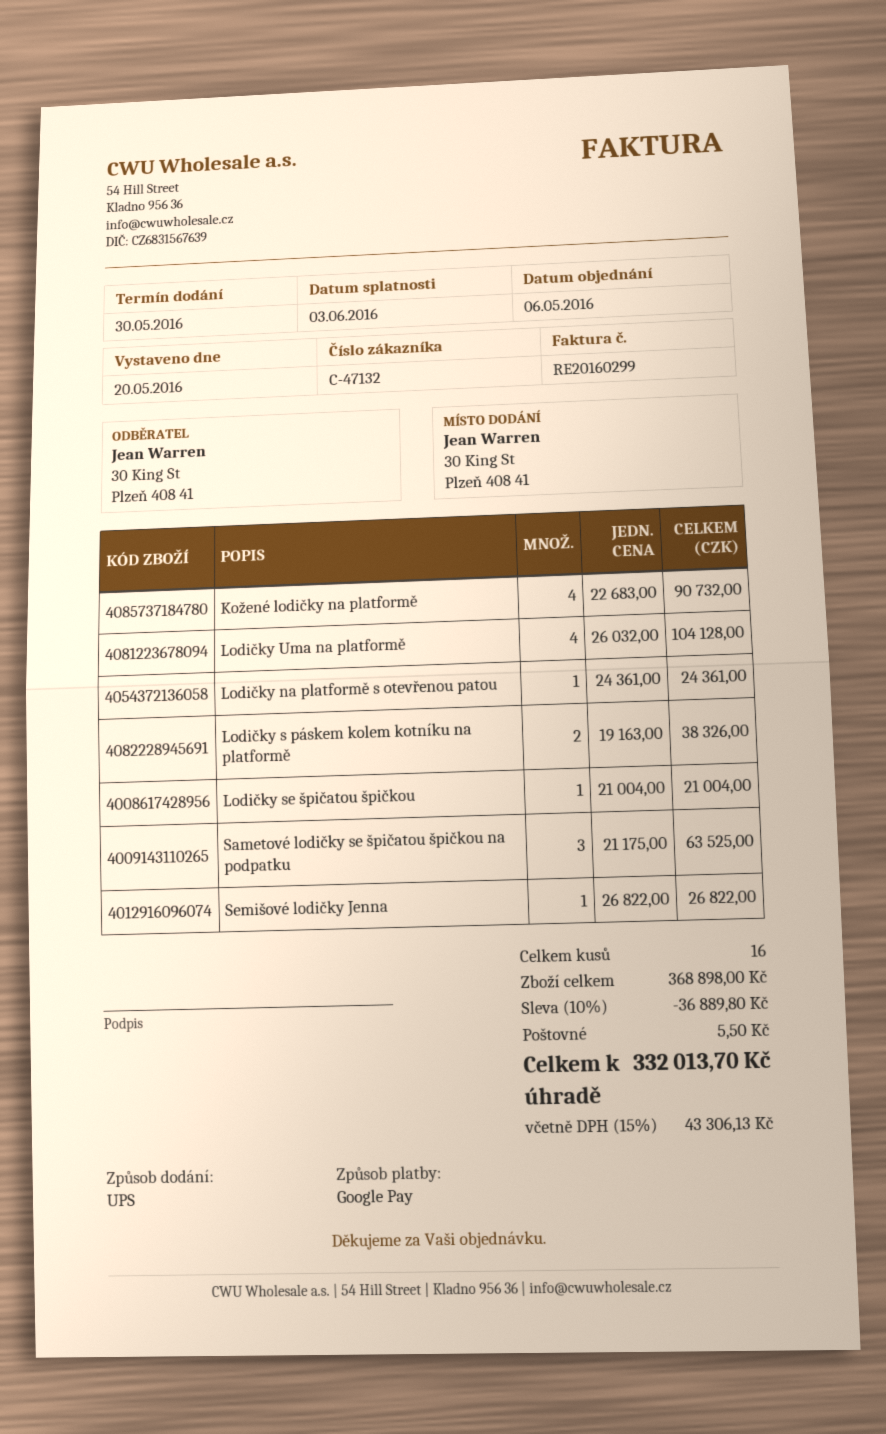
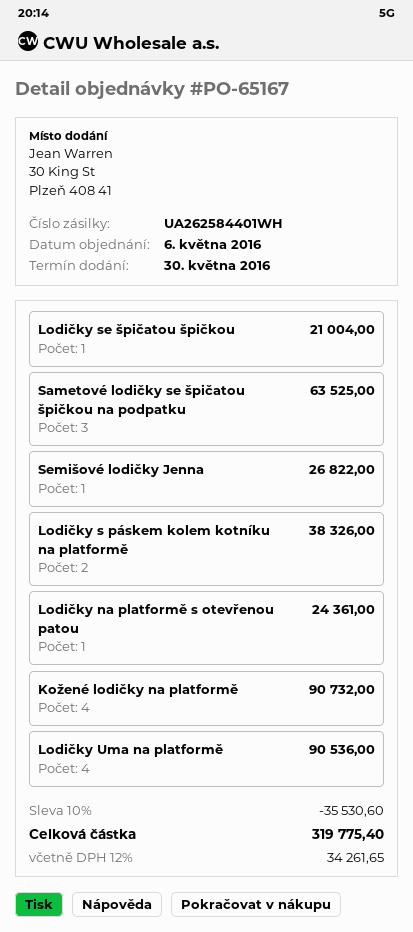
Lodičky Uma na platformě: 4 for 104128.00 -> 4 for 90536.00
discount: 10% = 36889.80 -> 10% = 35530.60
shipping: 5.50 -> none
tax: 15% = 43306.13 -> 12% = 34261.65
total: 332013.70 -> 319775.40

